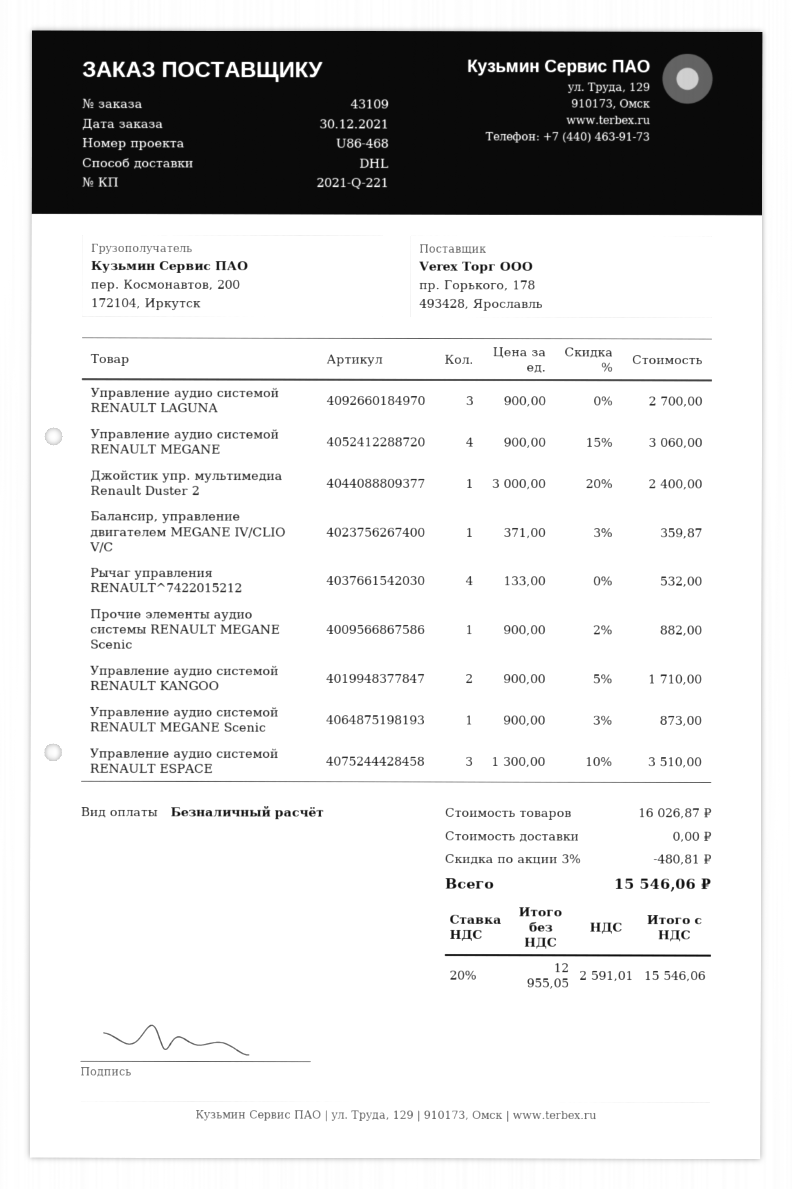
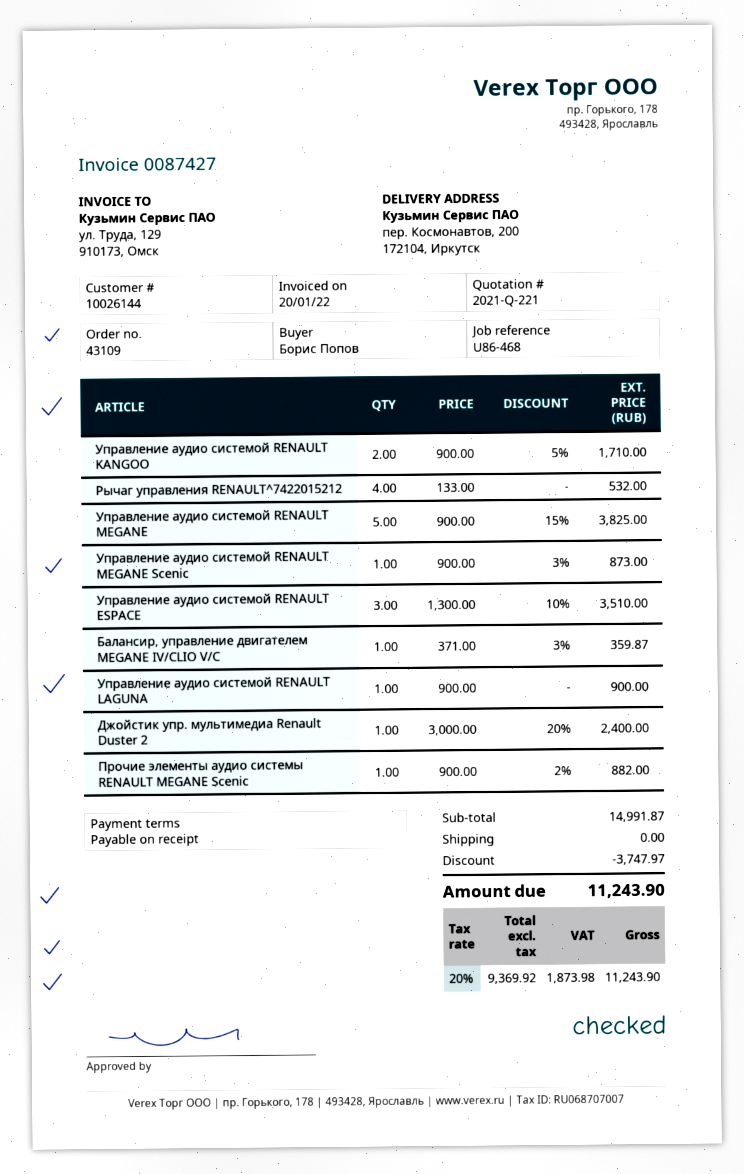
Управление аудио системой RENAULT LAGUNA: 3 x 900.00 = 2700.00 -> 1 x 900.00 = 900.00
Управление аудио системой RENAULT MEGANE: 4 x 900.00 - 15% = 3060.00 -> 5 x 900.00 - 15% = 3825.00
subtotal: 16026.87 -> 14991.87
discount: 480.81 -> 3747.97
net: 12955.05 -> 9369.92
tax: 20% = 2591.01 -> 20% = 1873.98
total: 15546.06 -> 11243.90

